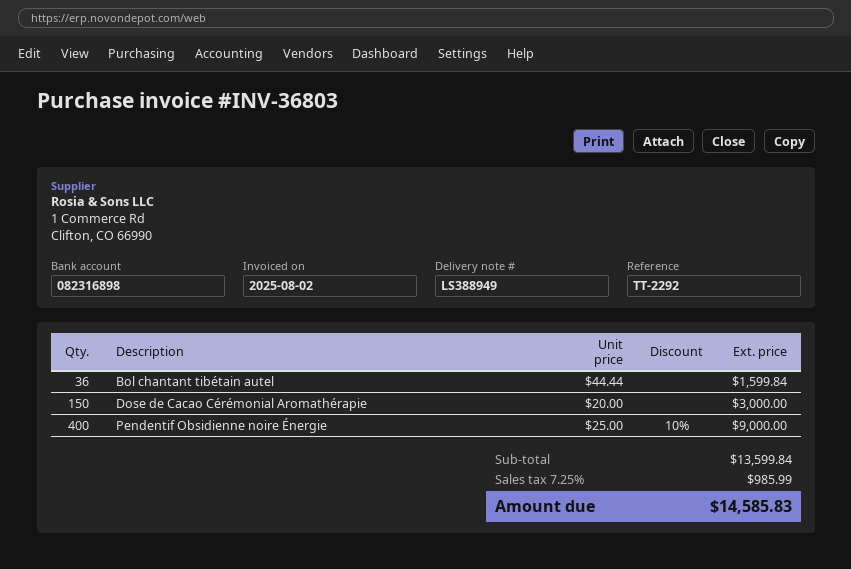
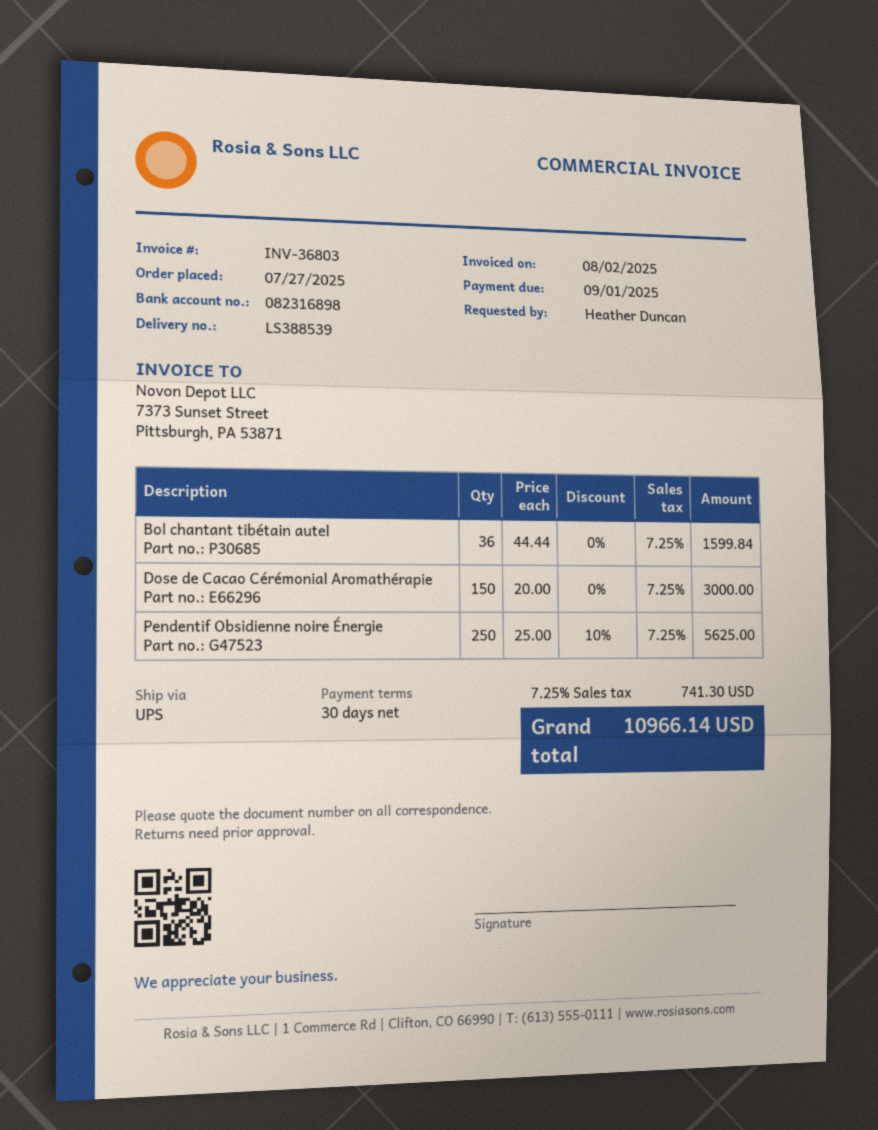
delivery note number: LS388949 -> LS388539
Pendentif Obsidienne noire Énergie: 400 x 25.00 - 10% = 9000.00 -> 250 x 25.00 - 10% = 5625.00
tax: 7.25% = 985.99 -> 7.25% = 741.30
total: 14585.83 -> 10966.14

